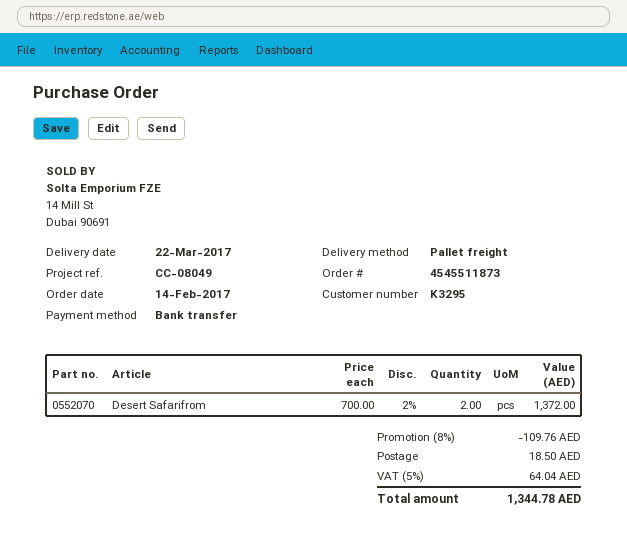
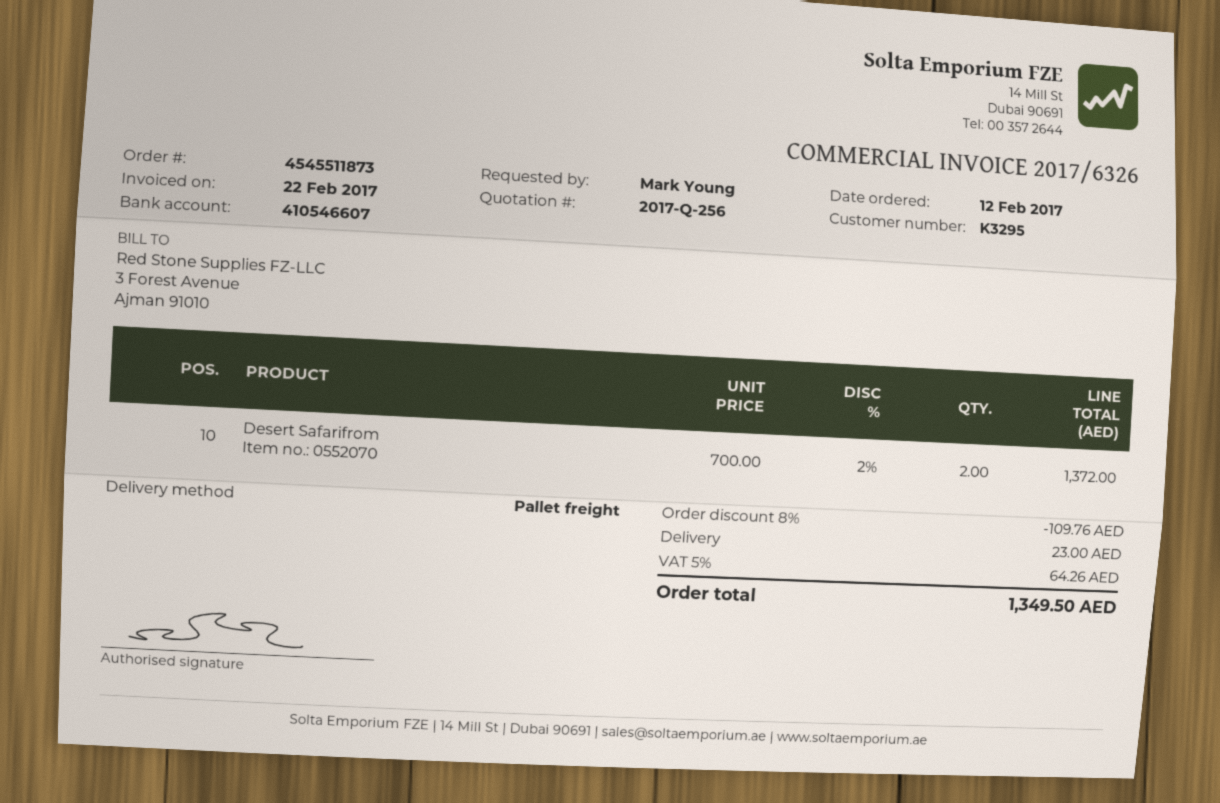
order date: 2017-02-14 -> 2017-02-12
shipping: 18.50 -> 23.00
tax: 5% = 64.04 -> 5% = 64.26
total: 1344.78 -> 1349.50

